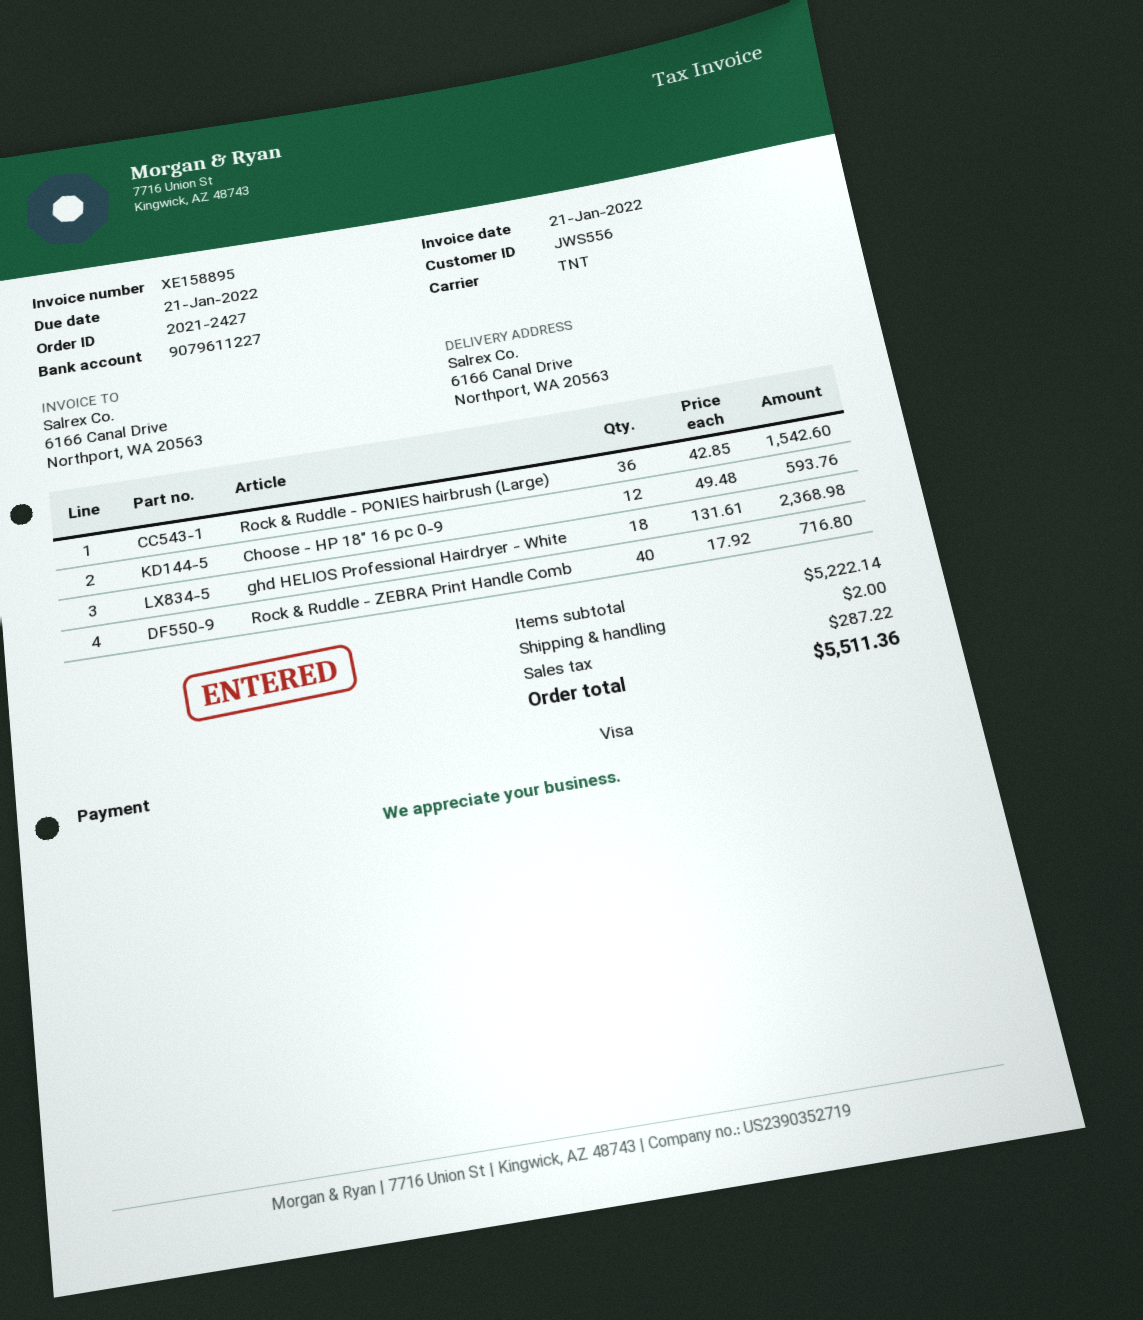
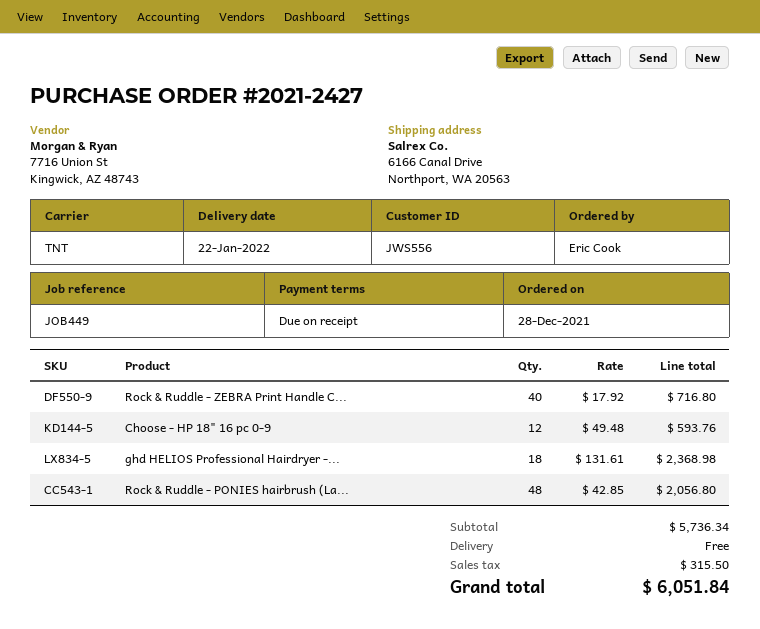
Rock & Ruddle - PONIES hairbrush (Large): 36 x 42.85 = 1542.60 -> 48 x 42.85 = 2056.80
subtotal: 5222.14 -> 5736.34
shipping: 2.00 -> 0.00
tax: 287.22 -> 315.50
total: 5511.36 -> 6051.84

